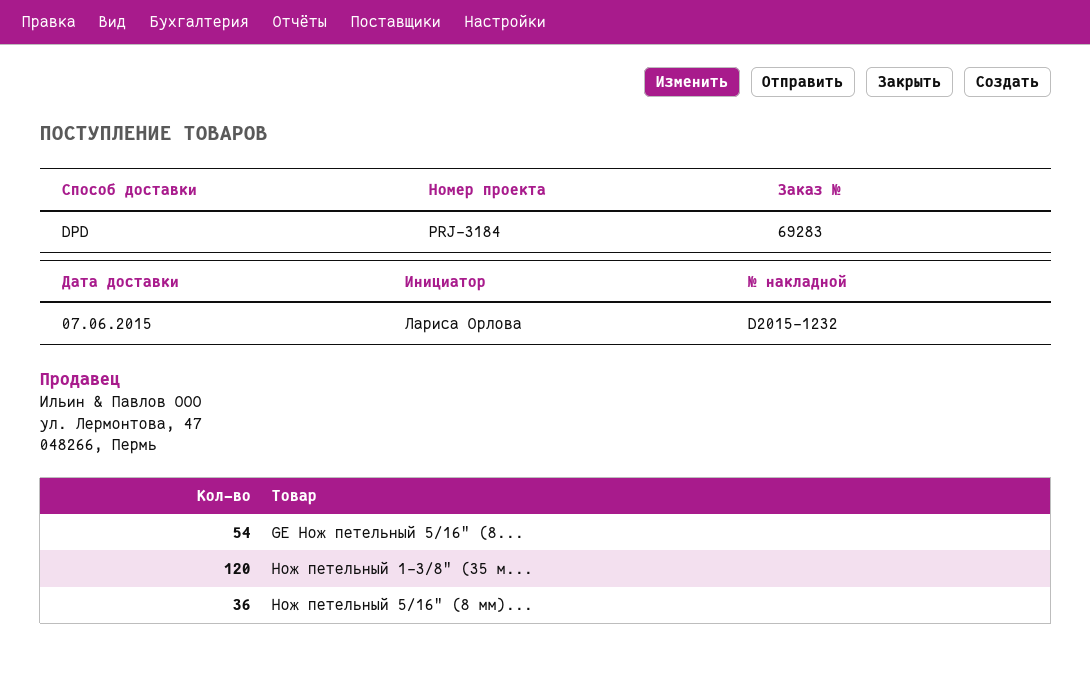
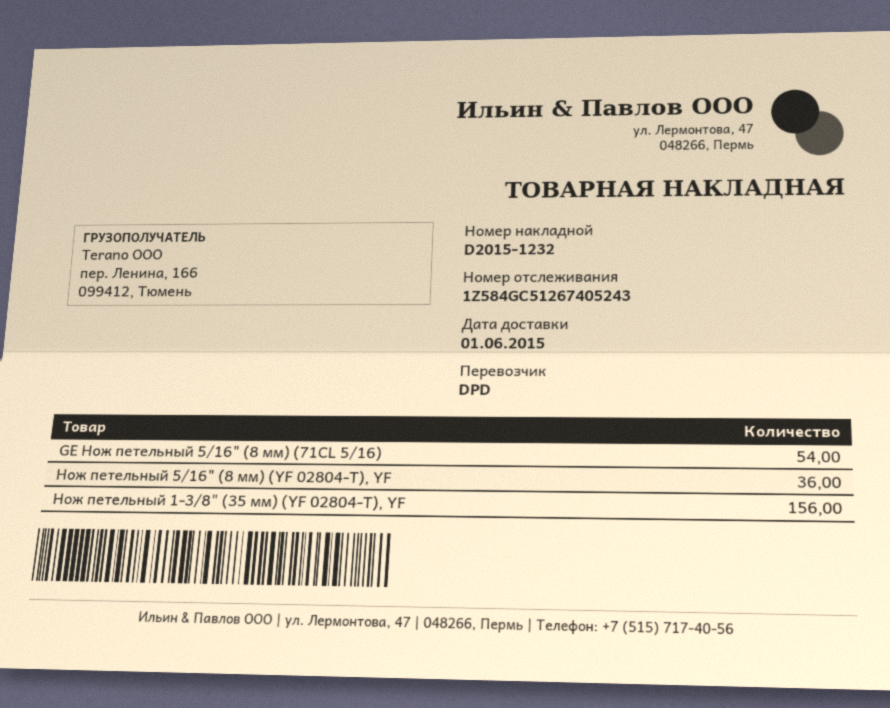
delivery date: 2015-06-07 -> 2015-06-01
Нож петельный 1-3/8" (35 м...: 120 -> 156

